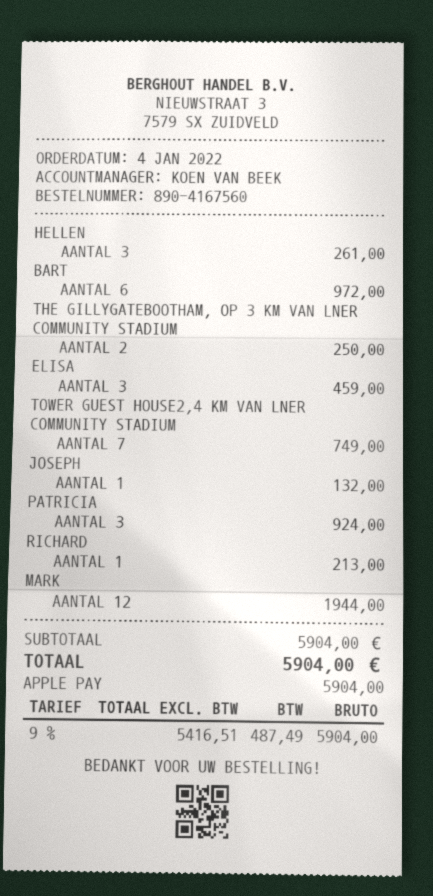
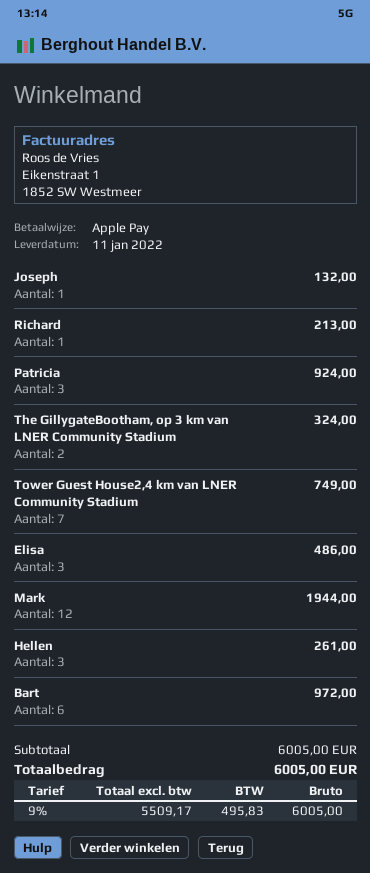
THE GILLYGATEBOOTHAM, OP 3 KM VAN LNER COMMUNITY STADIUM: 2 for 250.00 -> 2 for 324.00
ELISA: 3 for 459.00 -> 3 for 486.00
subtotal: 5904.00 -> 6005.00
net: 5416.51 -> 5509.17
tax: 9% = 487.49 -> 9% = 495.83
total: 5904.00 -> 6005.00

